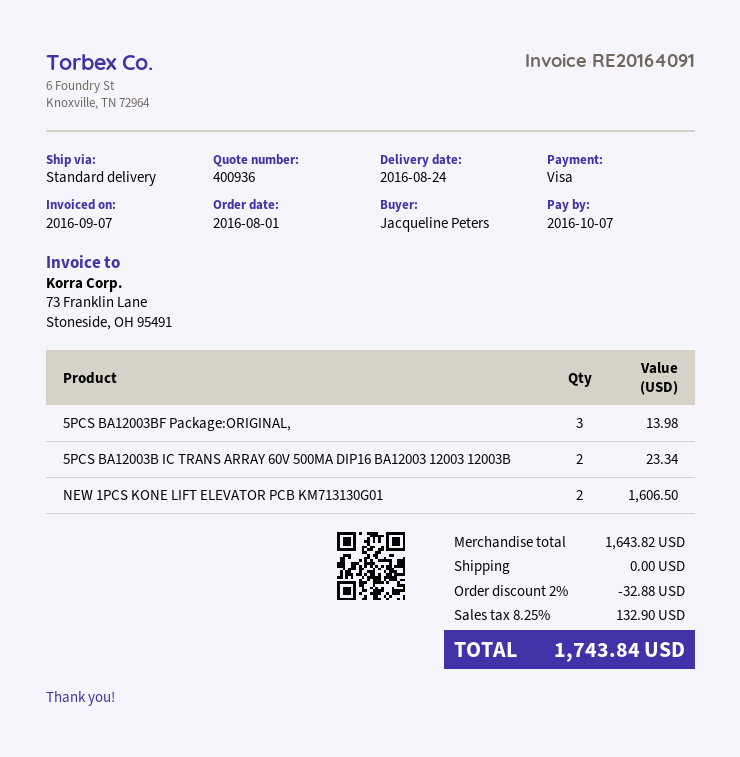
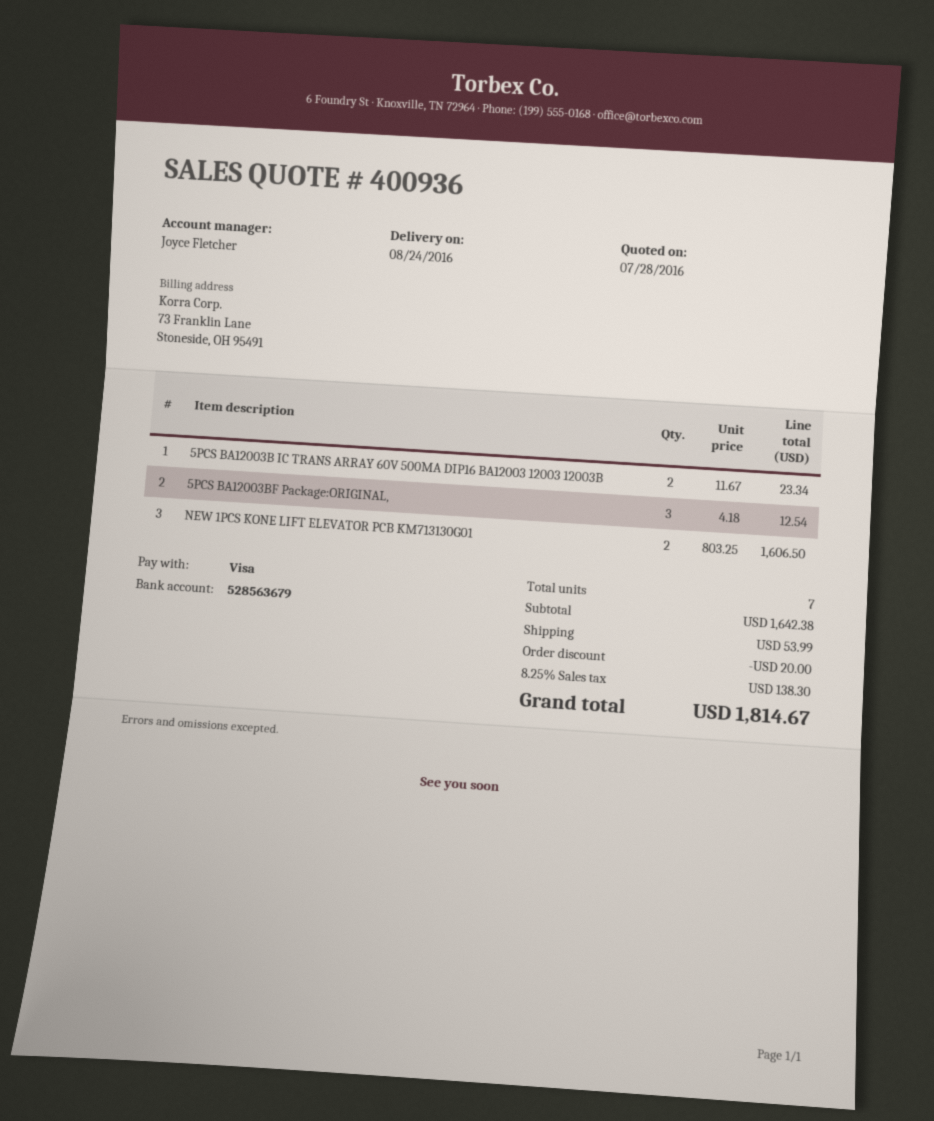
5PCS BA12003BF Package:ORIGINAL,: 3 for 13.98 -> 3 for 12.54
subtotal: 1643.82 -> 1642.38
discount: 32.88 -> 20.00
shipping: 0.00 -> 53.99
tax: 8.25% = 132.90 -> 8.25% = 138.30
total: 1743.84 -> 1814.67

